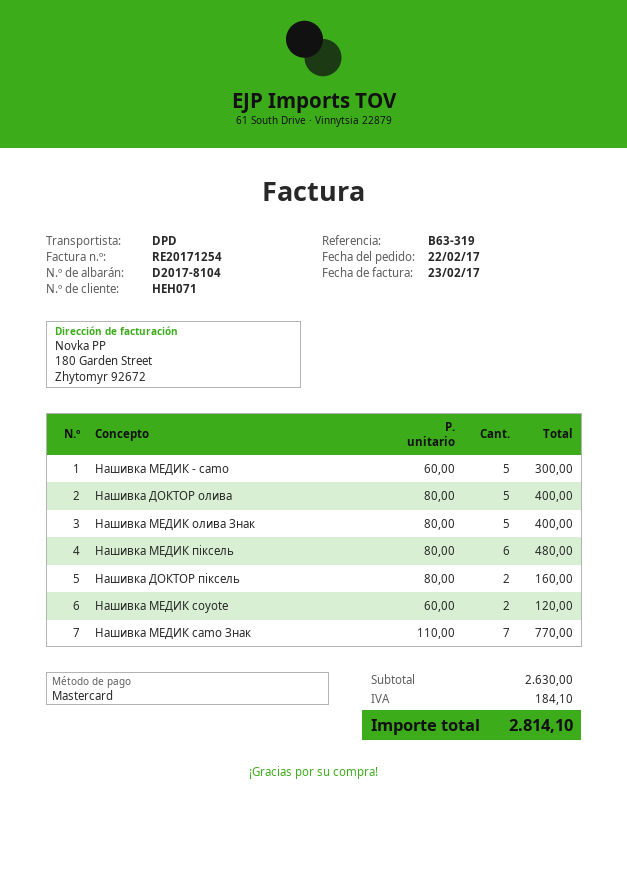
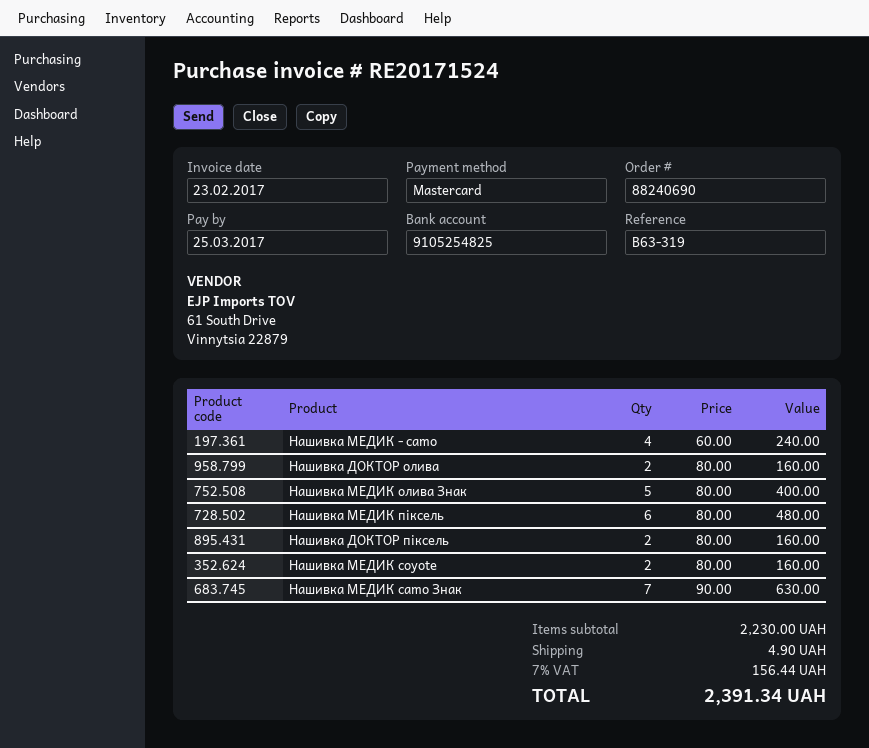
invoice number: RE20171254 -> RE20171524
Нашивка МЕДИК - camo: 5 x 60.00 = 300.00 -> 4 x 60.00 = 240.00
Нашивка ДОКТОР олива: 5 x 80.00 = 400.00 -> 2 x 80.00 = 160.00
Нашивка МЕДИК coyote: 2 x 60.00 = 120.00 -> 2 x 80.00 = 160.00
Нашивка МЕДИК camo Знак: 7 x 110.00 = 770.00 -> 7 x 90.00 = 630.00
subtotal: 2630.00 -> 2230.00
shipping: none -> 4.90
tax: 184.10 -> 156.44
total: 2814.10 -> 2391.34

